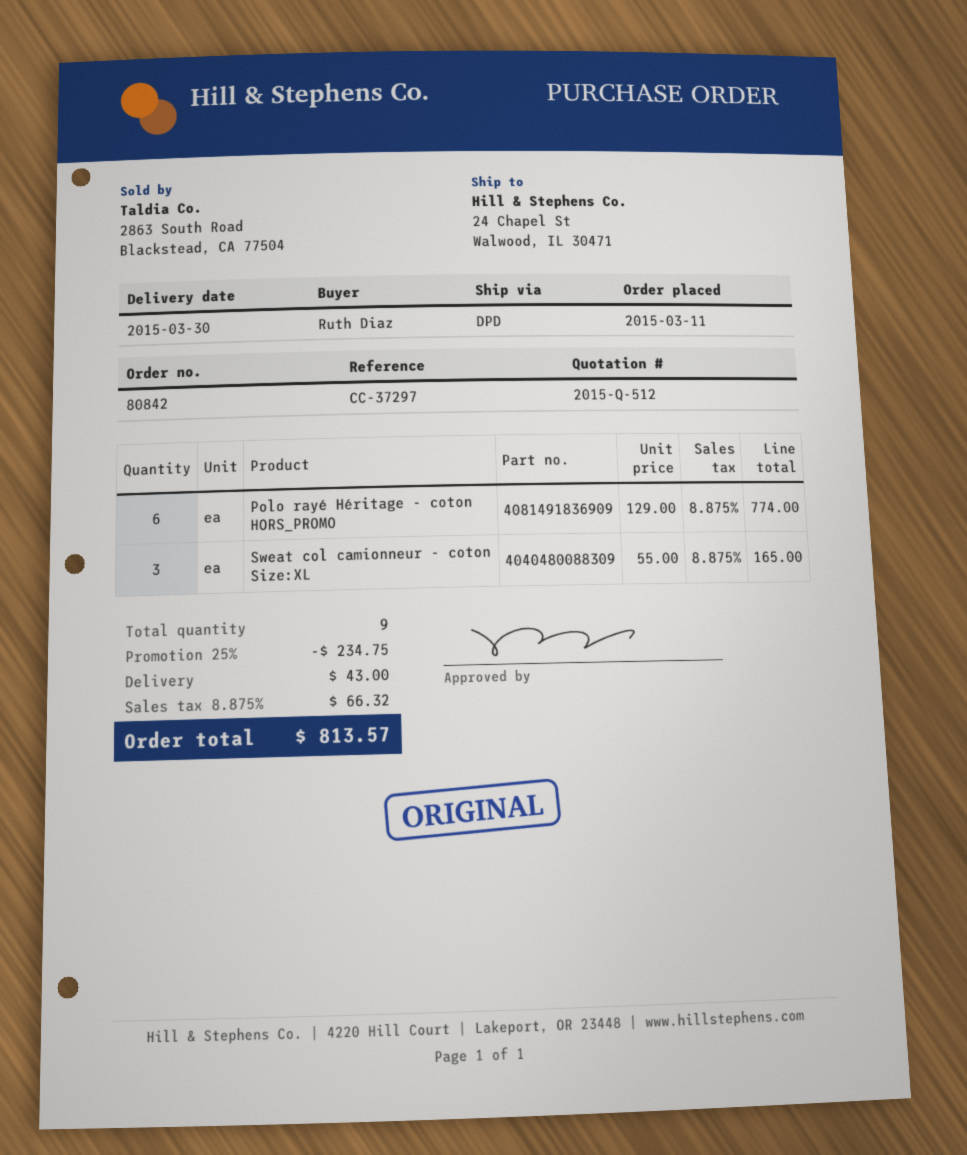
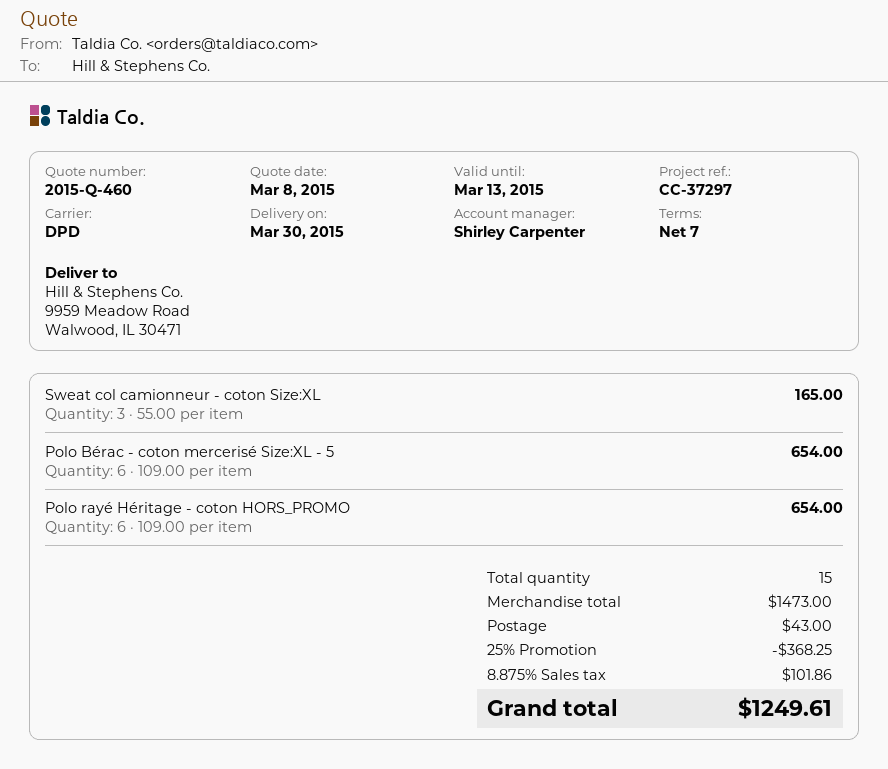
quote number: 2015-Q-512 -> 2015-Q-460
ship to: 24 Chapel St, Walwood, IL 30471 -> 9959 Meadow Road, Walwood, IL 30471
Polo rayé Héritage - coton HORS_PROMO: 6 x 129.00 = 774.00 -> 6 x 109.00 = 654.00
Polo Bérac - coton mercerisé Size:XL - 5: none -> 6 x 109.00 = 654.00
total quantity: 9 -> 15
discount: 25% = 234.75 -> 25% = 368.25
tax: 8.875% = 66.32 -> 8.875% = 101.86
total: 813.57 -> 1249.61

